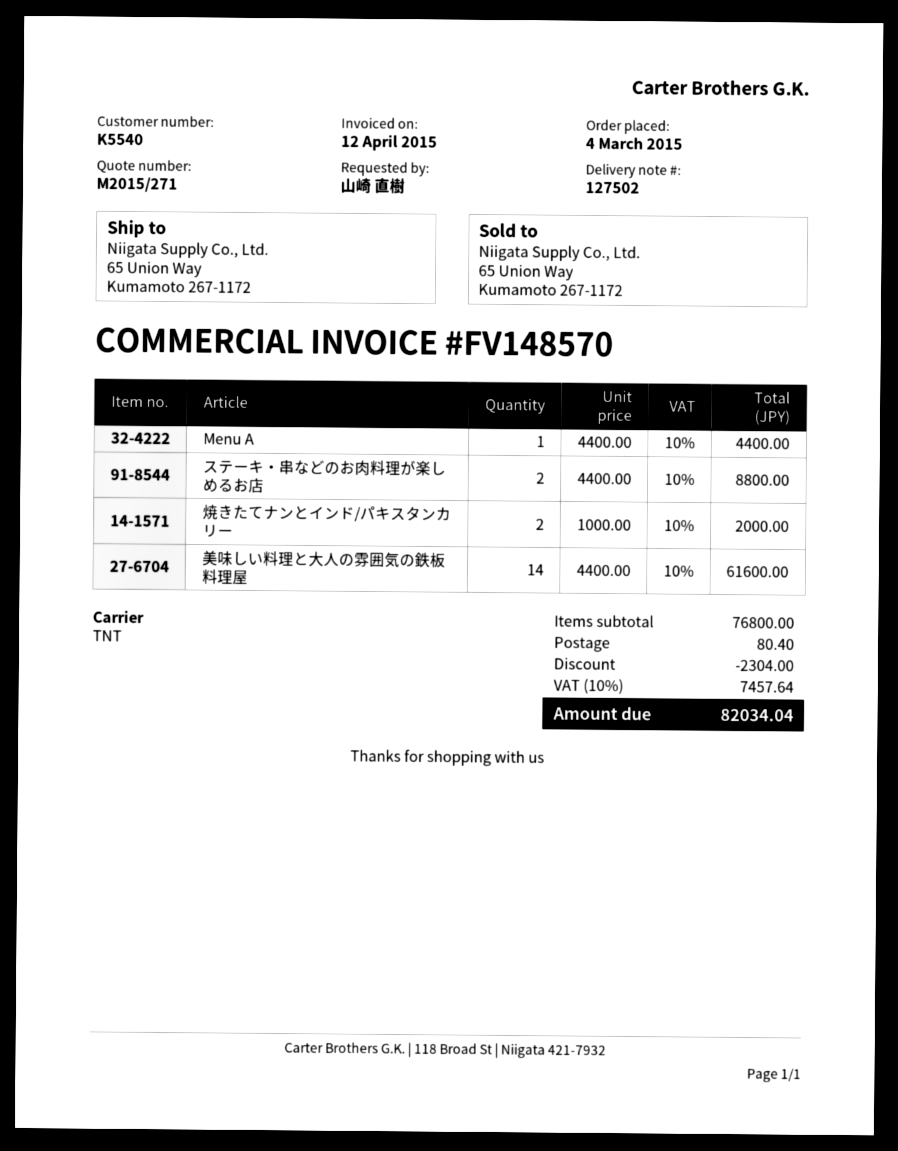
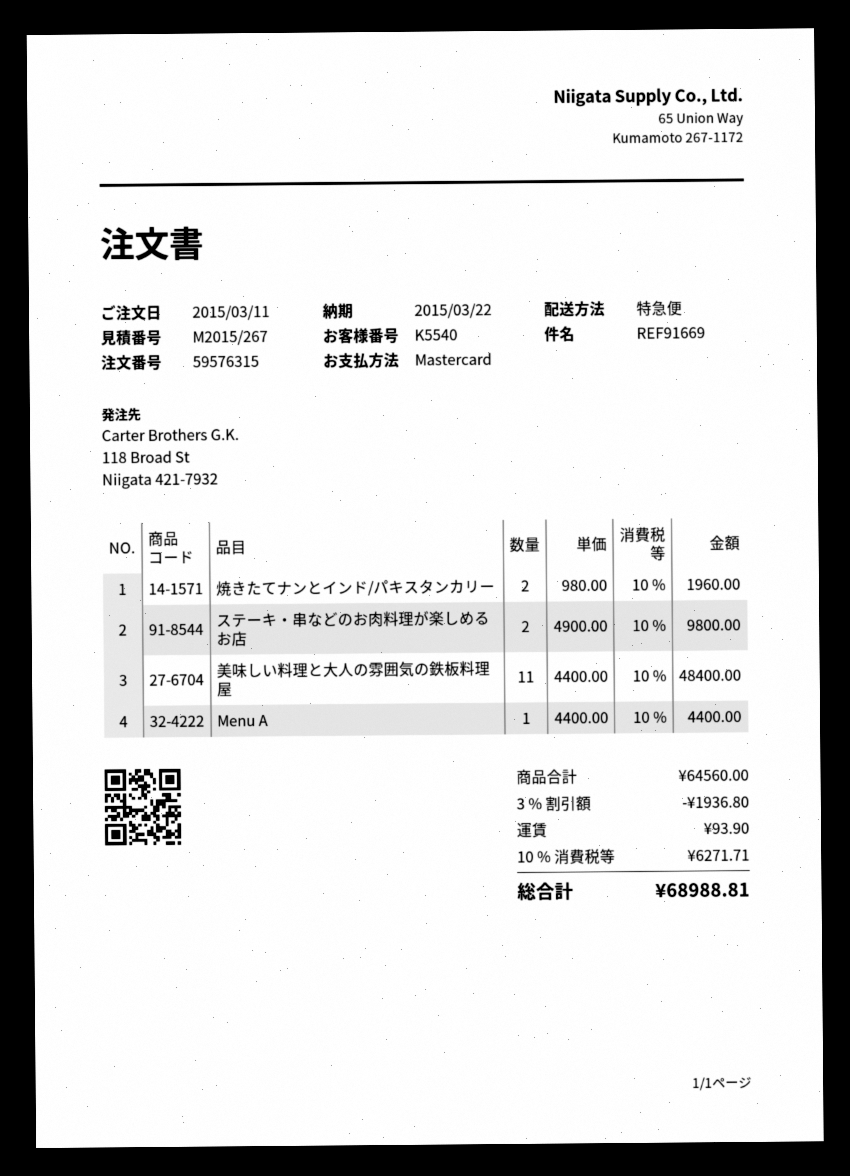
quote number: M2015/271 -> M2015/267
order date: 2015-03-04 -> 2015-03-11
shipping method: TNT -> express
ステーキ・串などのお肉料理が楽しめるお店: 2 x 4400.00 = 8800.00 -> 2 x 4900.00 = 9800.00
焼きたてナンとインド/パキスタンカリー: 2 x 1000.00 = 2000.00 -> 2 x 980.00 = 1960.00
美味しい料理と大人の雰囲気の鉄板料理屋: 14 x 4400.00 = 61600.00 -> 11 x 4400.00 = 48400.00
subtotal: 76800.00 -> 64560.00
discount: 2304.00 -> 1936.80
shipping: 80.40 -> 93.90
tax: 10% = 7457.64 -> 10% = 6271.71
total: 82034.04 -> 68988.81

